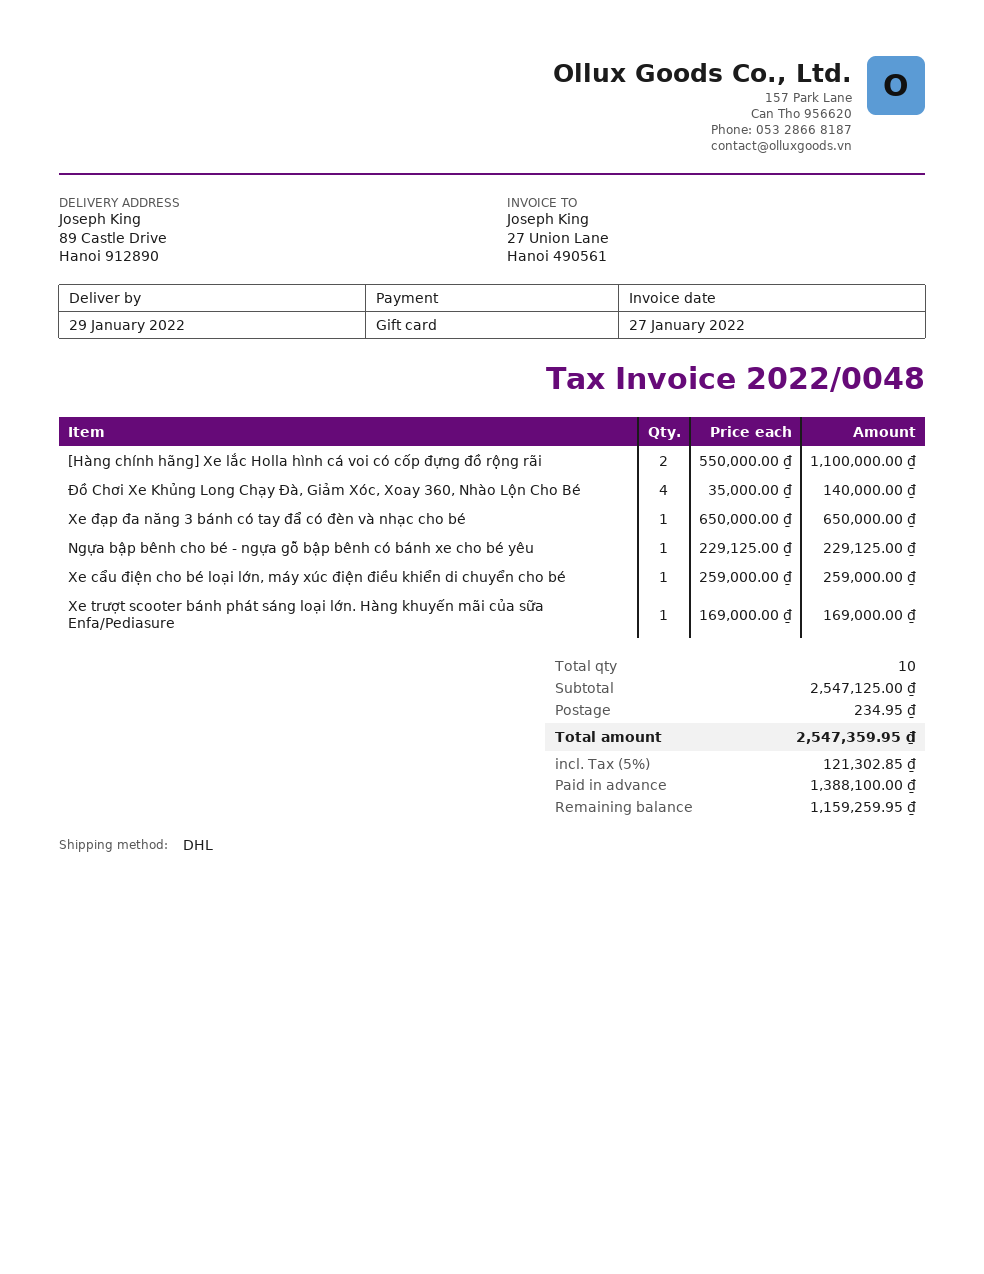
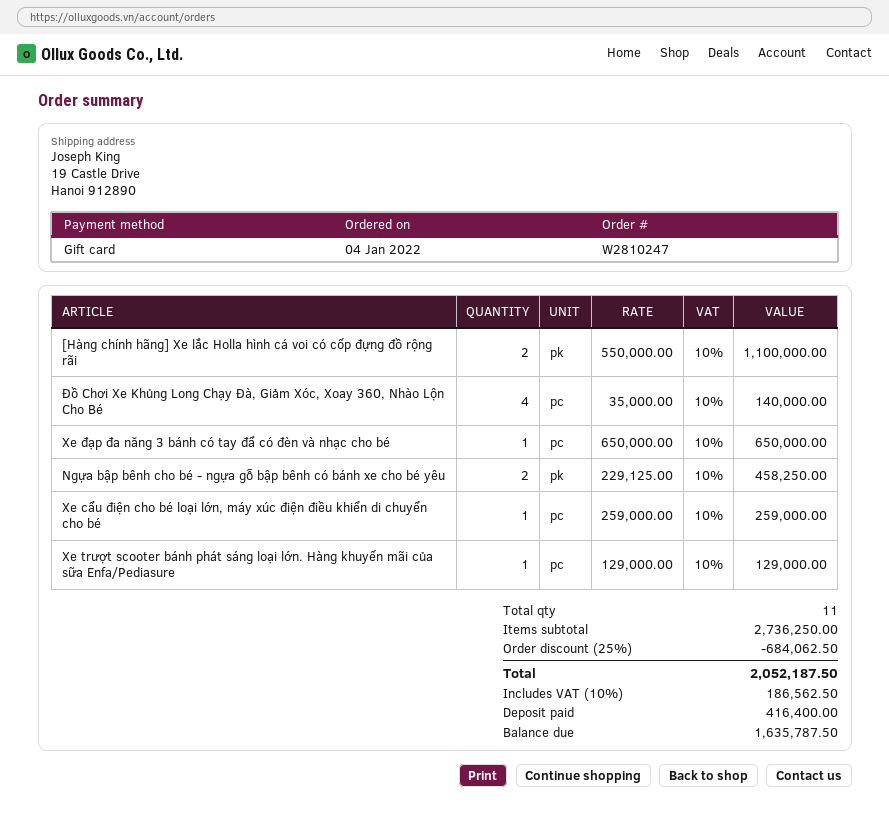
ship to: 89 Castle Drive, Hanoi 912890 -> 19 Castle Drive, Hanoi 912890
Ngựa bập bênh cho bé - ngựa gỗ bập bênh có bánh xe cho bé yêu: 1 x 229125.00 = 229125.00 -> 2 x 229125.00 = 458250.00
Xe trượt scooter bánh phát sáng loại lớn. Hàng khuyến mãi của sữa Enfa/Pediasure: 1 x 169000.00 = 169000.00 -> 1 x 129000.00 = 129000.00
total quantity: 10 -> 11
subtotal: 2547125.00 -> 2736250.00
discount: none -> 25% = 684062.50
shipping: 234.95 -> none
tax: 5% = 121302.85 -> 10% = 186562.50
total: 2547359.95 -> 2052187.50
deposit: 1388100.00 -> 416400.00
balance: 1159259.95 -> 1635787.50

